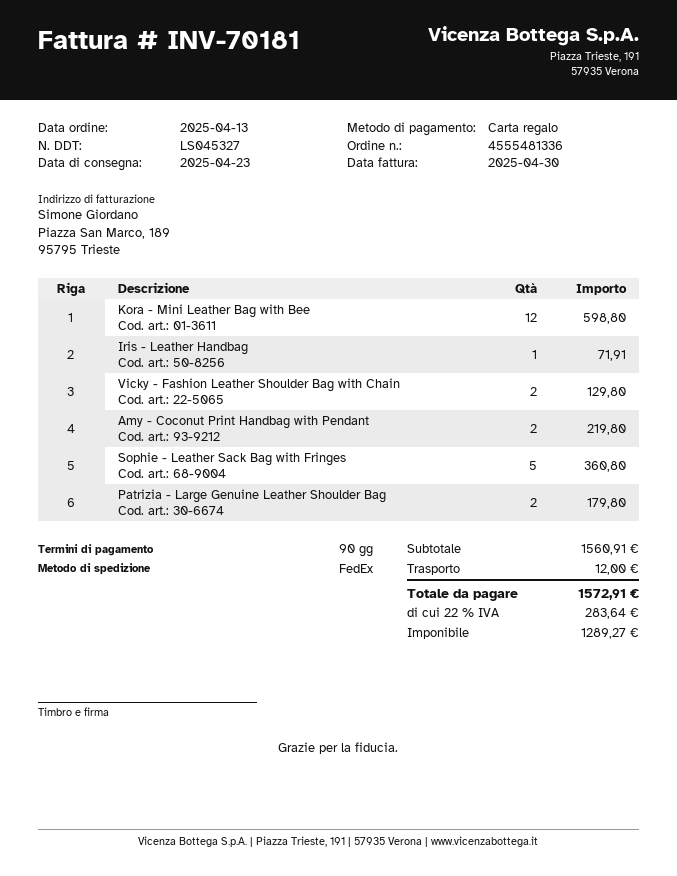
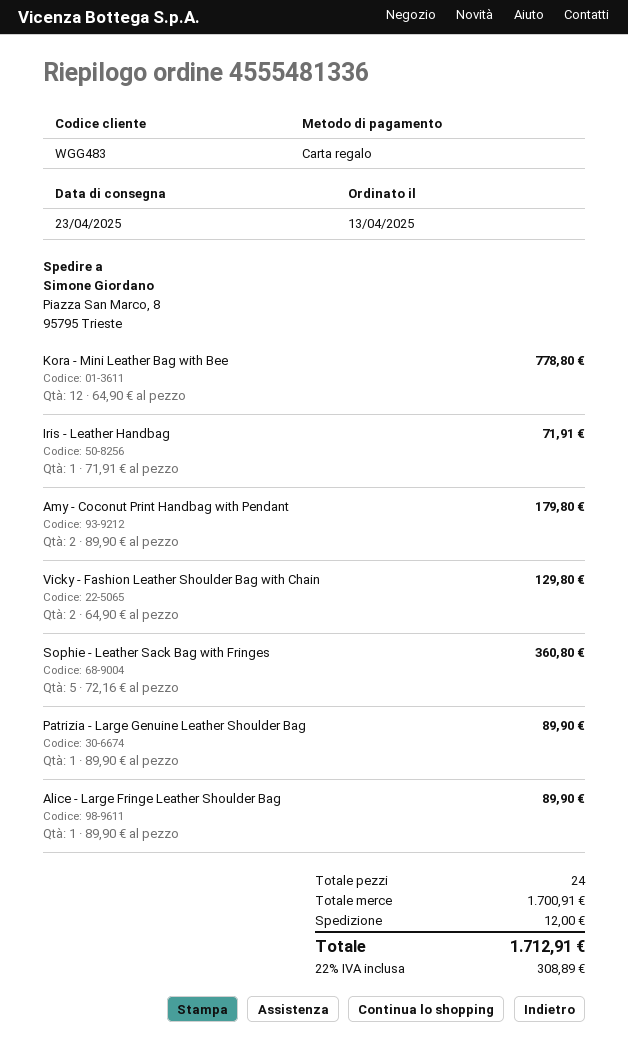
Kora - Mini Leather Bag with Bee: 12 for 598.80 -> 12 for 778.80
Amy - Coconut Print Handbag with Pendant: 2 for 219.80 -> 2 for 179.80
Patrizia - Large Genuine Leather Shoulder Bag: 2 for 179.80 -> 1 for 89.90
Alice - Large Fringe Leather Shoulder Bag: none -> 1 for 89.90
subtotal: 1560.91 -> 1700.91
tax: 22% = 283.64 -> 22% = 308.89
total: 1572.91 -> 1712.91

